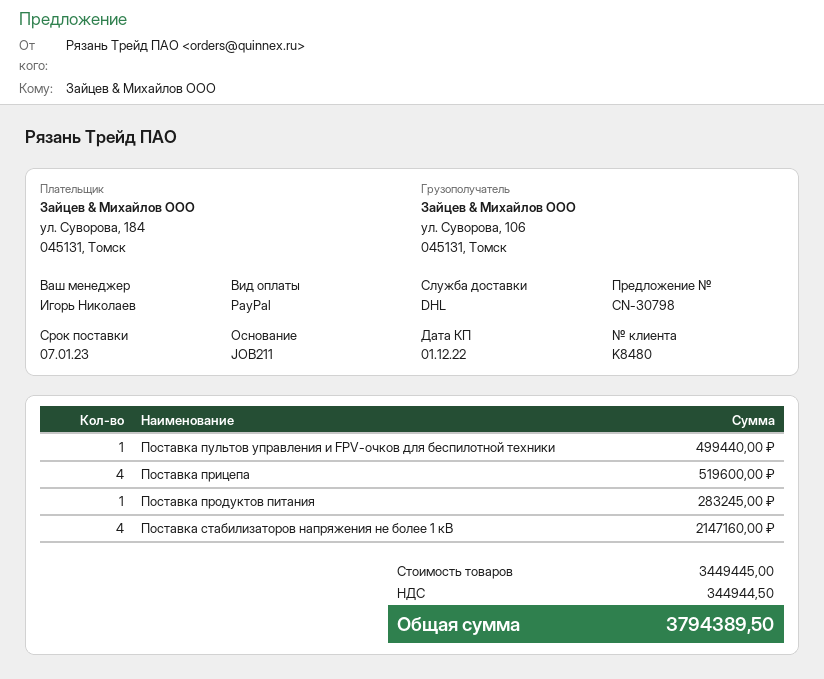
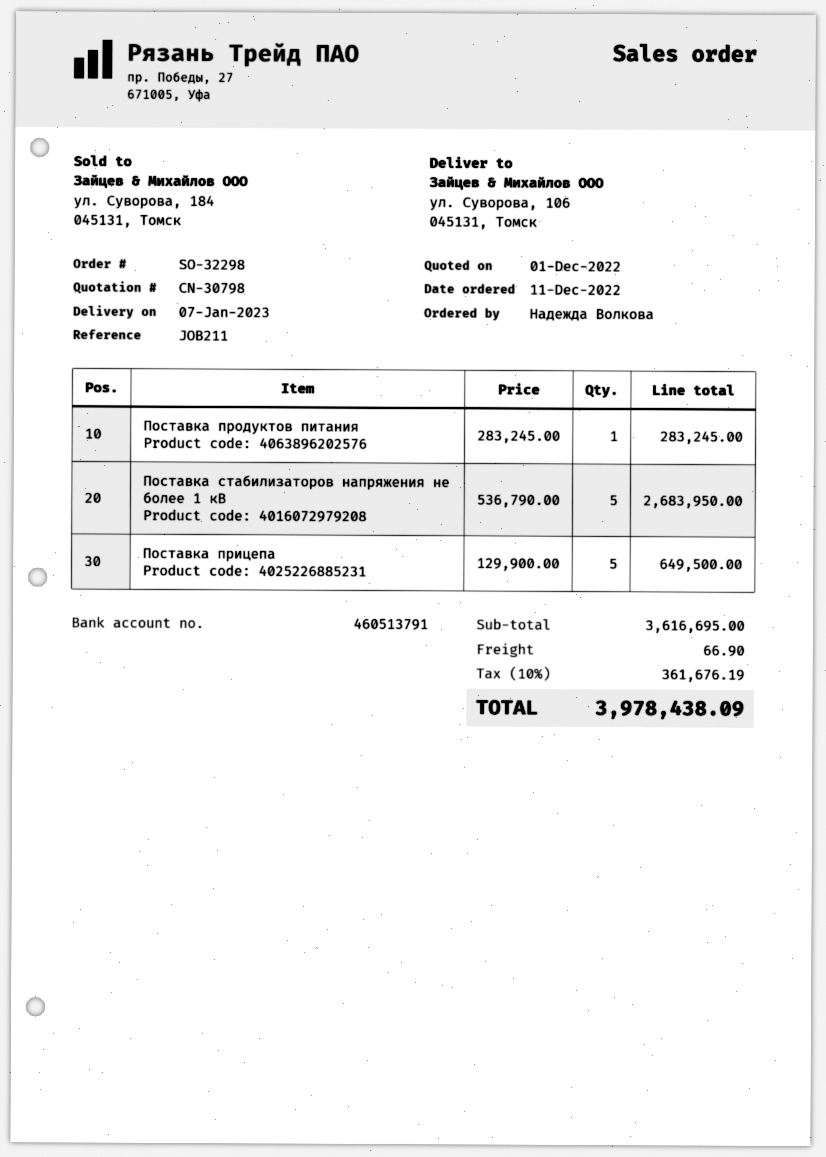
Поставка пультов управления и FPV-очков для беспилотной техники: 1 for 499440.00 -> none
Поставка прицепа: 4 for 519600.00 -> 5 for 649500.00
Поставка стабилизаторов напряжения не более 1 кВ: 4 for 2147160.00 -> 5 for 2683950.00
subtotal: 3449445.00 -> 3616695.00
shipping: none -> 66.90
tax: 344944.50 -> 361676.19
total: 3794389.50 -> 3978438.09

